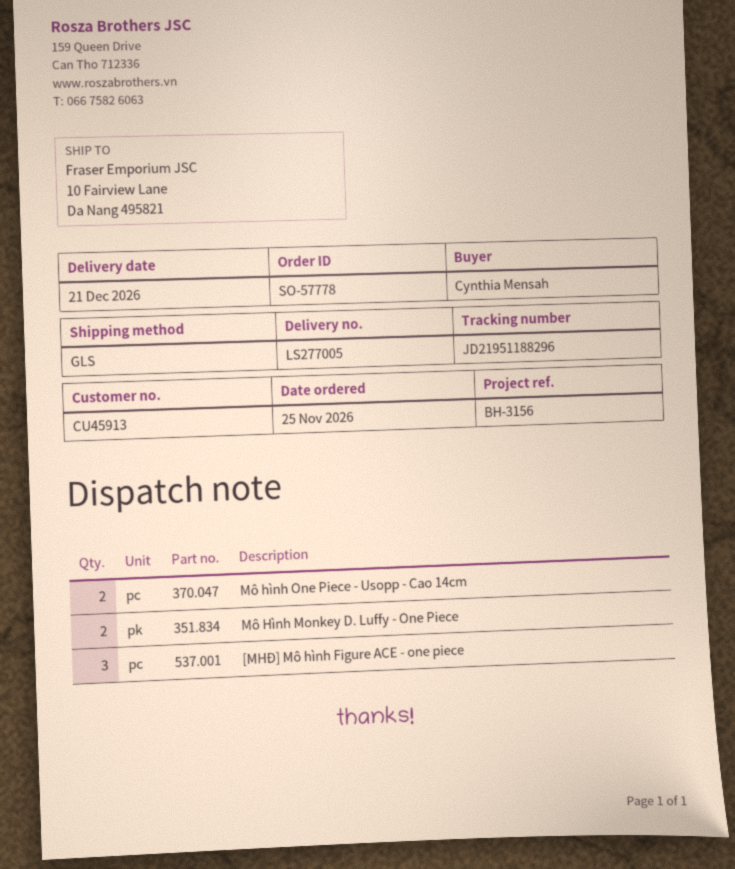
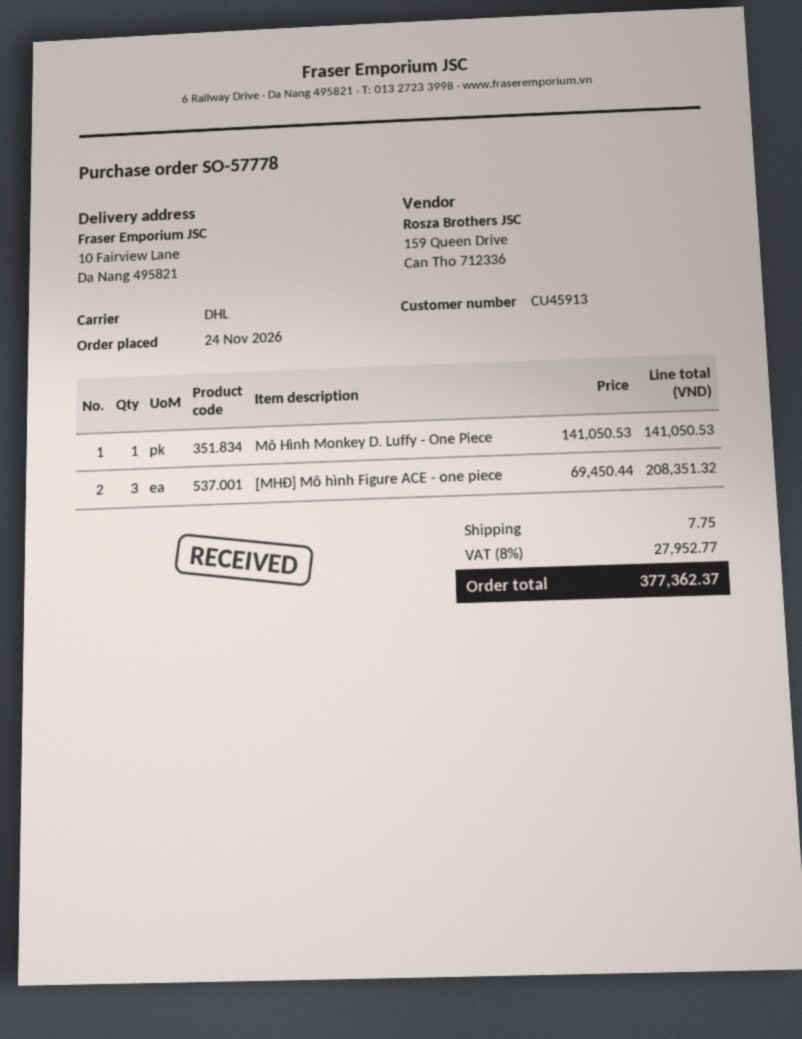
order date: 2026-11-25 -> 2026-11-24
shipping method: GLS -> DHL
Mô hình One Piece - Usopp - Cao 14cm: 2 -> none
Mô Hình Monkey D. Luffy - One Piece: 2 -> 1

